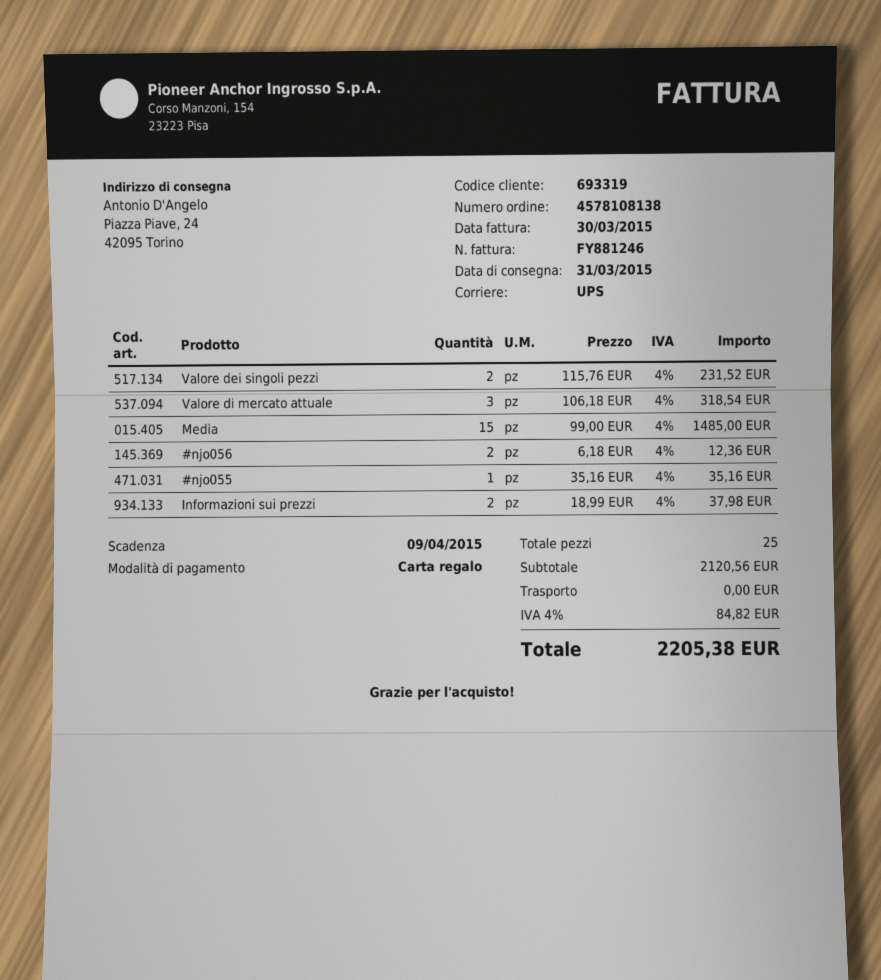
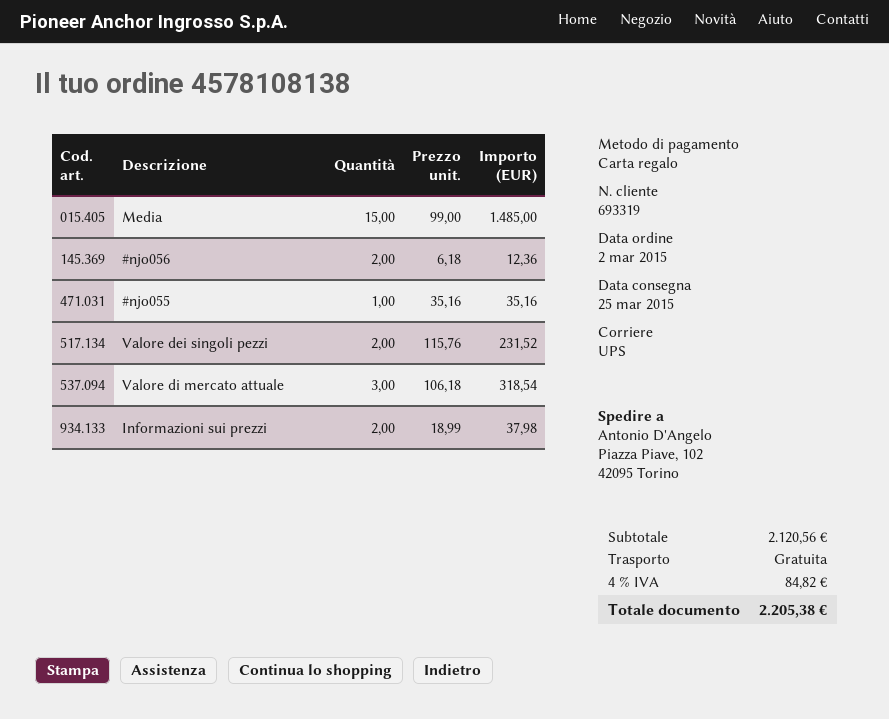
delivery date: 2015-03-31 -> 2015-03-25
ship to: Piazza Piave, 24, 42095 Torino -> Piazza Piave, 102, 42095 Torino

